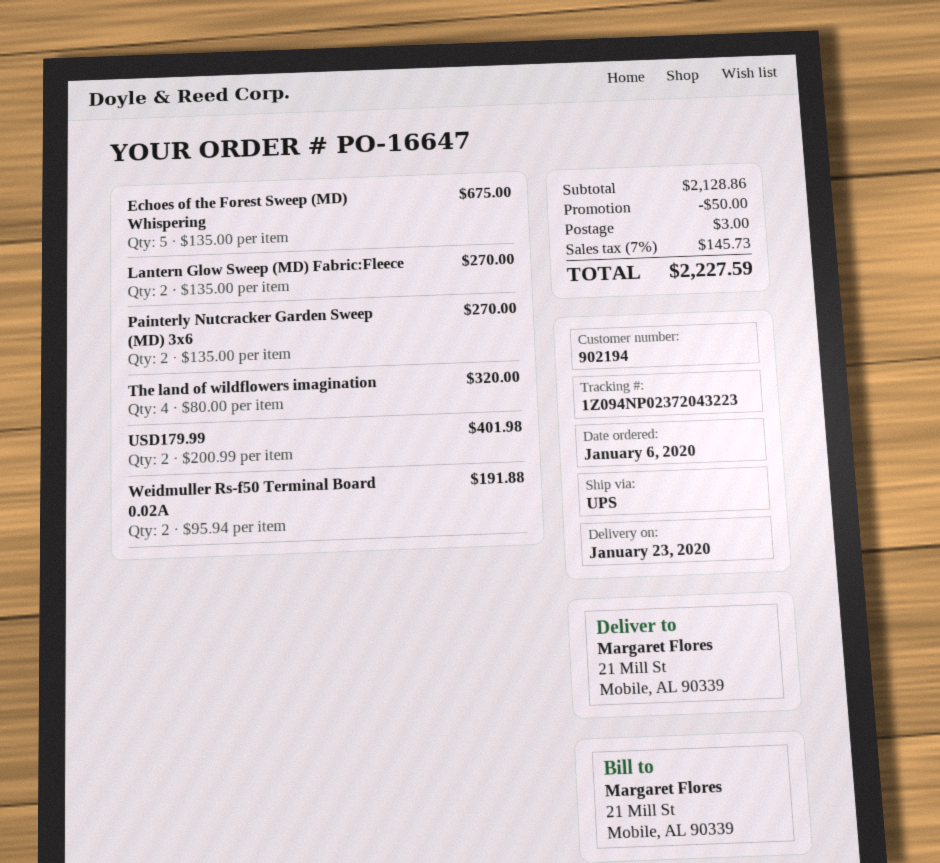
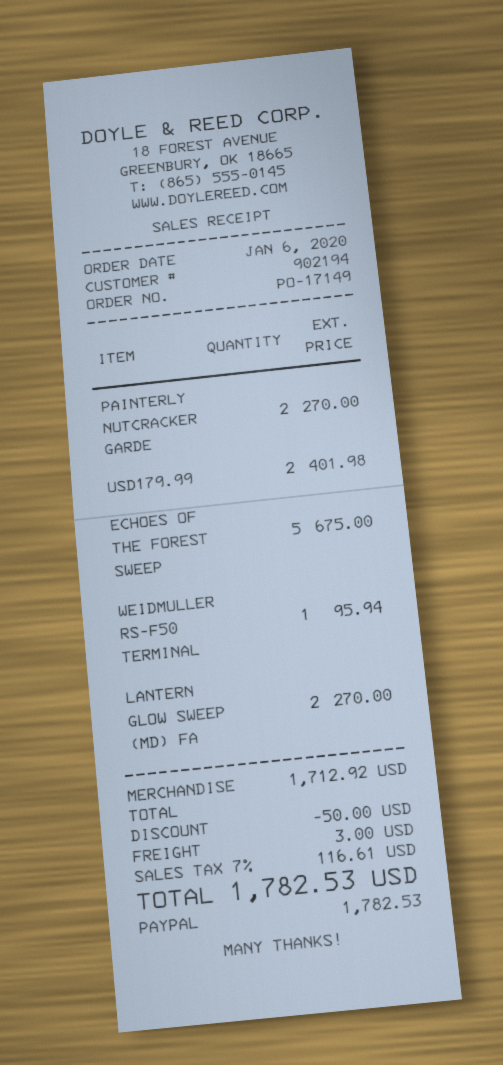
order number: PO-16647 -> PO-17149
The land of wildflowers imagination: 4 for 320.00 -> none
Weidmuller Rs-f50 Terminal Board 0.02A: 2 for 191.88 -> 1 for 95.94
subtotal: 2128.86 -> 1712.92
tax: 7% = 145.73 -> 7% = 116.61
total: 2227.59 -> 1782.53

